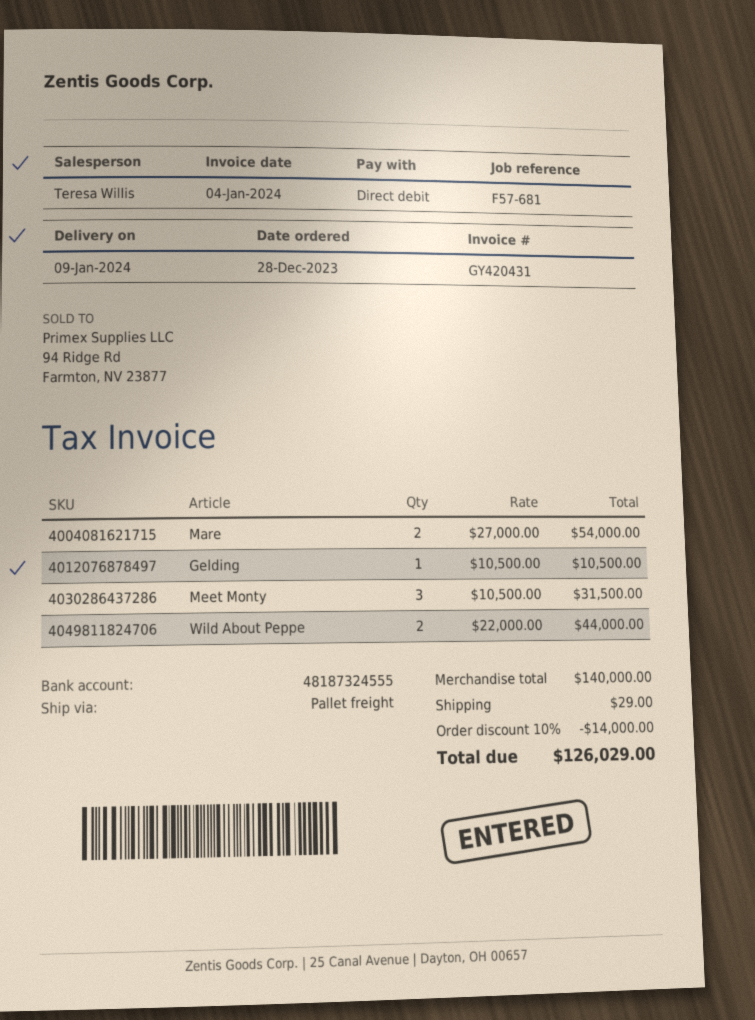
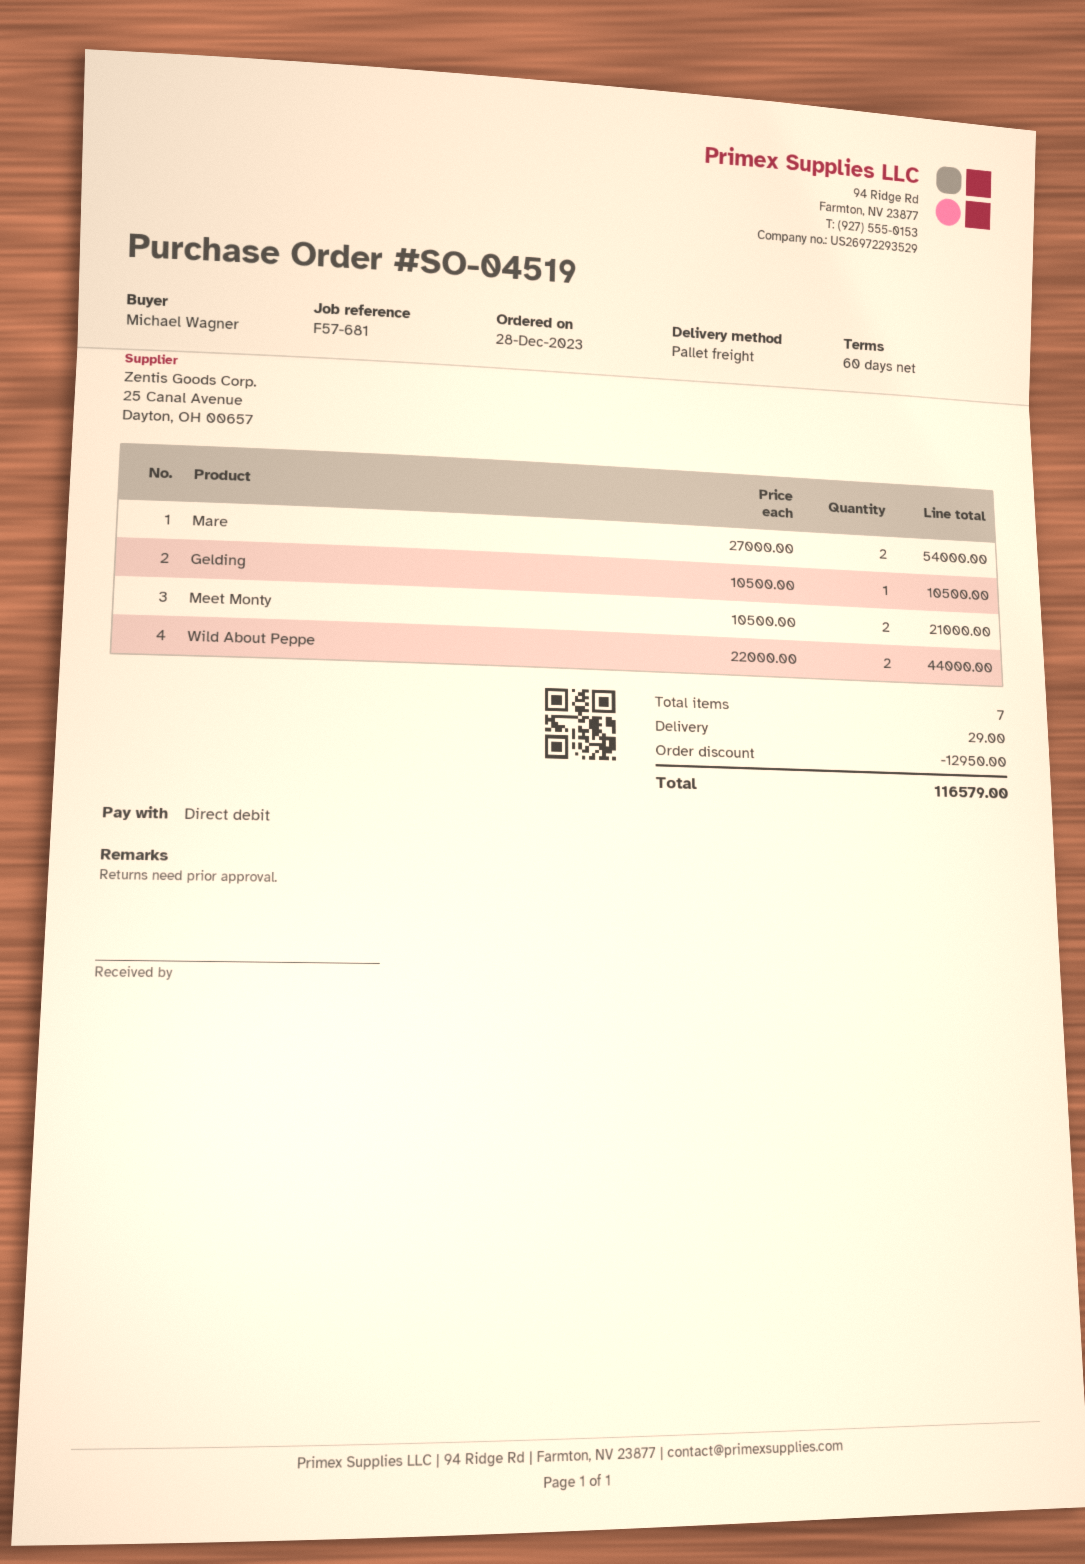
Meet Monty: 3 x 10500.00 = 31500.00 -> 2 x 10500.00 = 21000.00
discount: 14000.00 -> 12950.00
total: 126029.00 -> 116579.00

